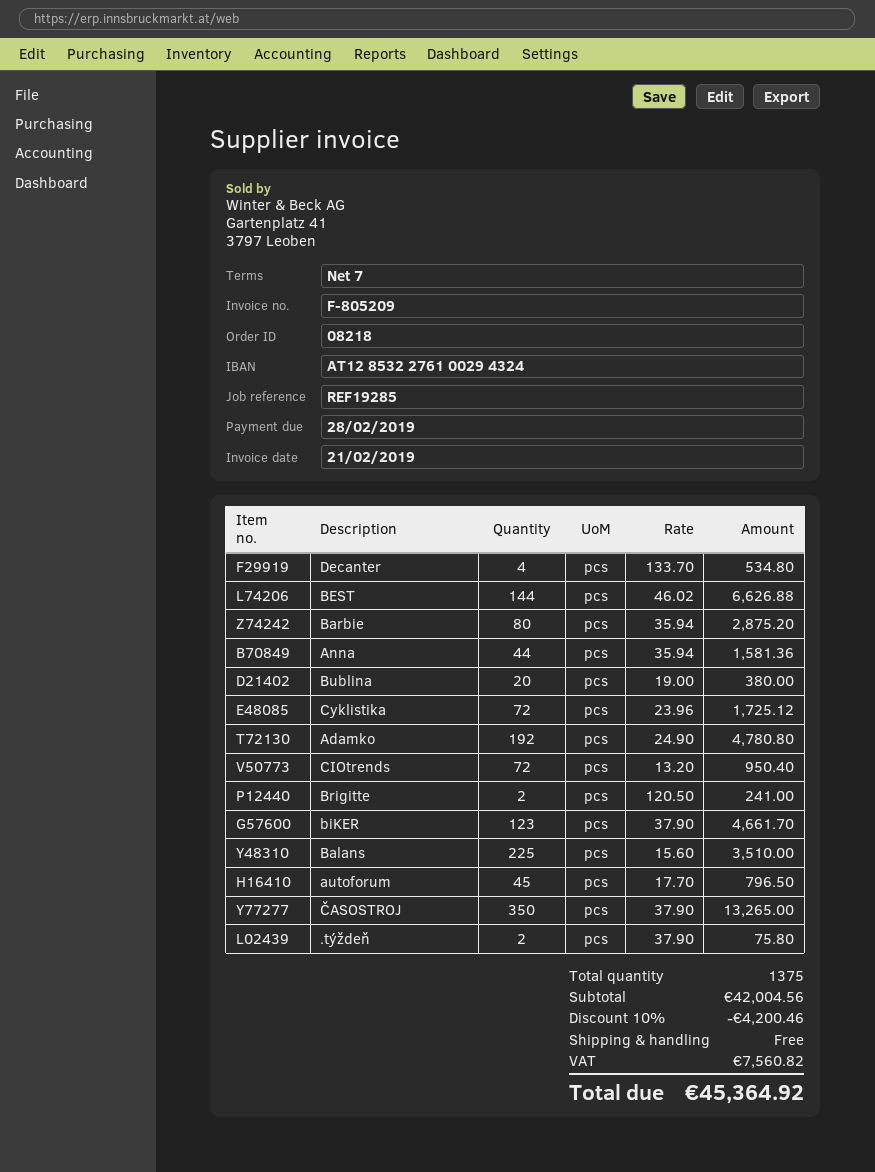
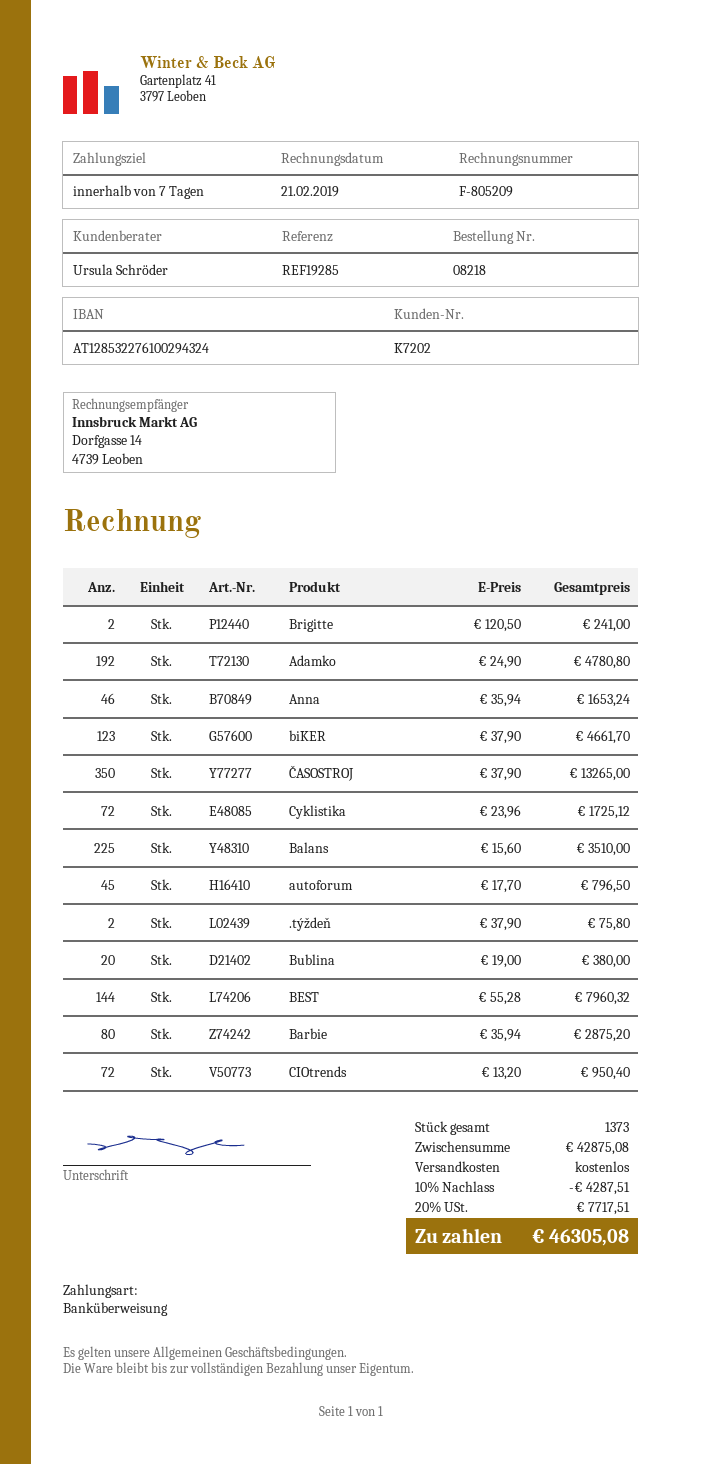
Decanter: 4 x 133.70 = 534.80 -> none
BEST: 144 x 46.02 = 6626.88 -> 144 x 55.28 = 7960.32
Anna: 44 x 35.94 = 1581.36 -> 46 x 35.94 = 1653.24
total quantity: 1375 -> 1373
subtotal: 42004.56 -> 42875.08
discount: 10% = 4200.46 -> 10% = 4287.51
tax: 7560.82 -> 7717.51
total: 45364.92 -> 46305.08

